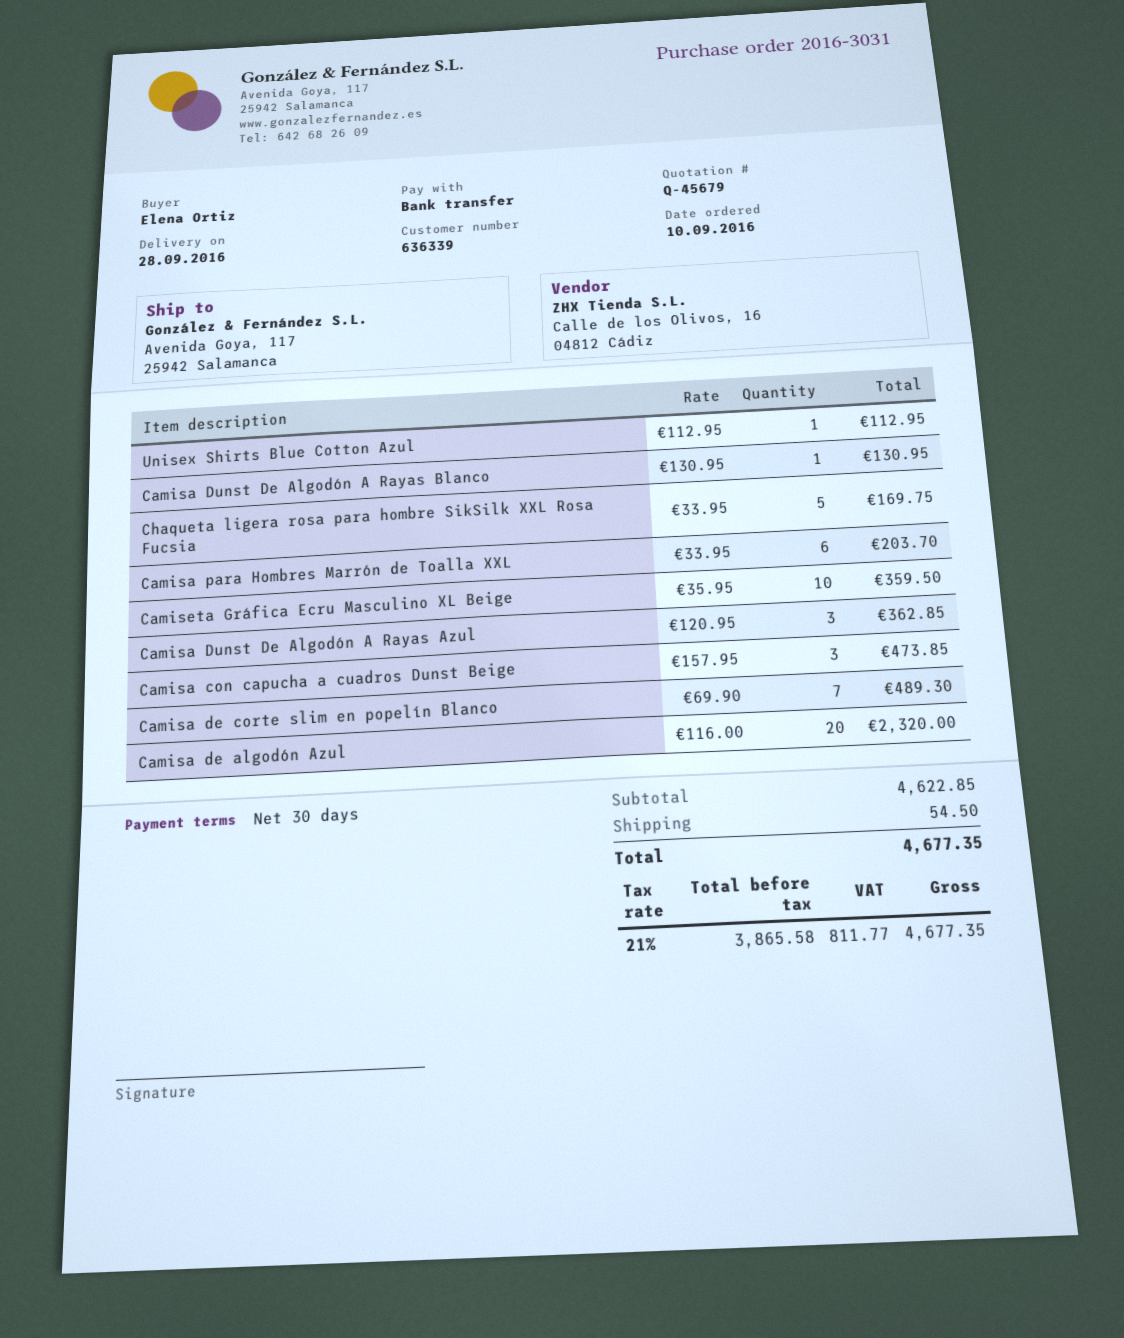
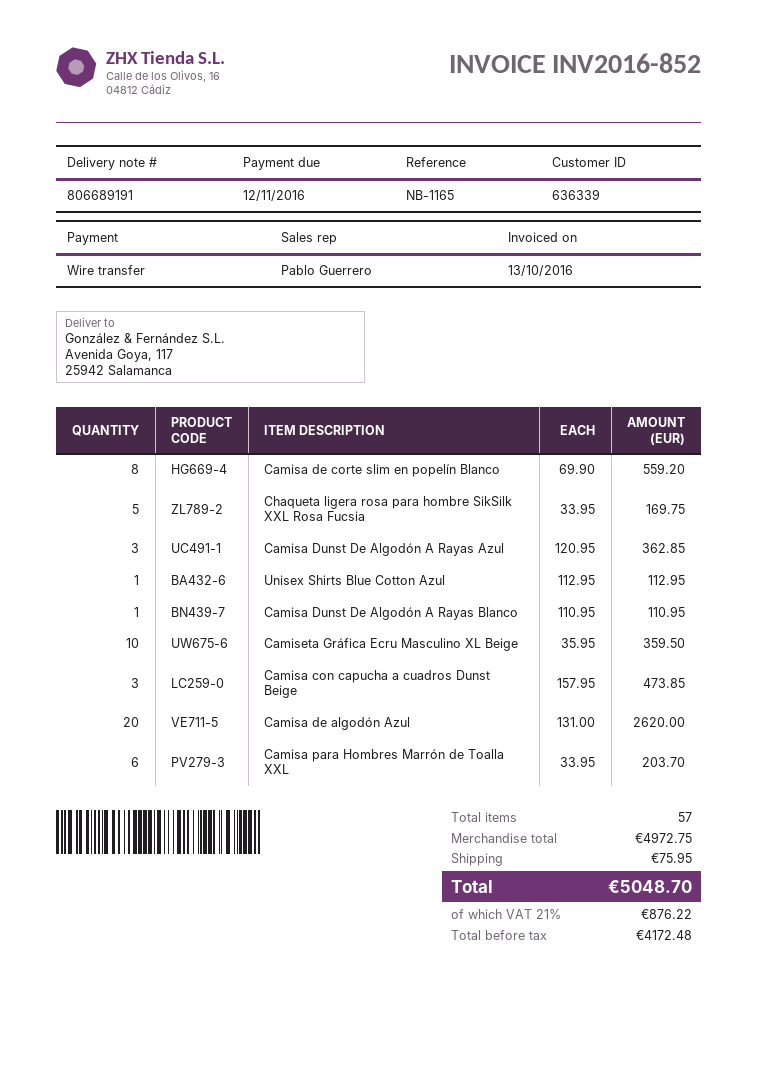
Camisa Dunst De Algodón A Rayas Blanco: 1 x 130.95 = 130.95 -> 1 x 110.95 = 110.95
Camisa de corte slim en popelín Blanco: 7 x 69.90 = 489.30 -> 8 x 69.90 = 559.20
Camisa de algodón Azul: 20 x 116.00 = 2320.00 -> 20 x 131.00 = 2620.00
subtotal: 4622.85 -> 4972.75
shipping: 54.50 -> 75.95
net: 3865.58 -> 4172.48
tax: 21% = 811.77 -> 21% = 876.22
total: 4677.35 -> 5048.70

